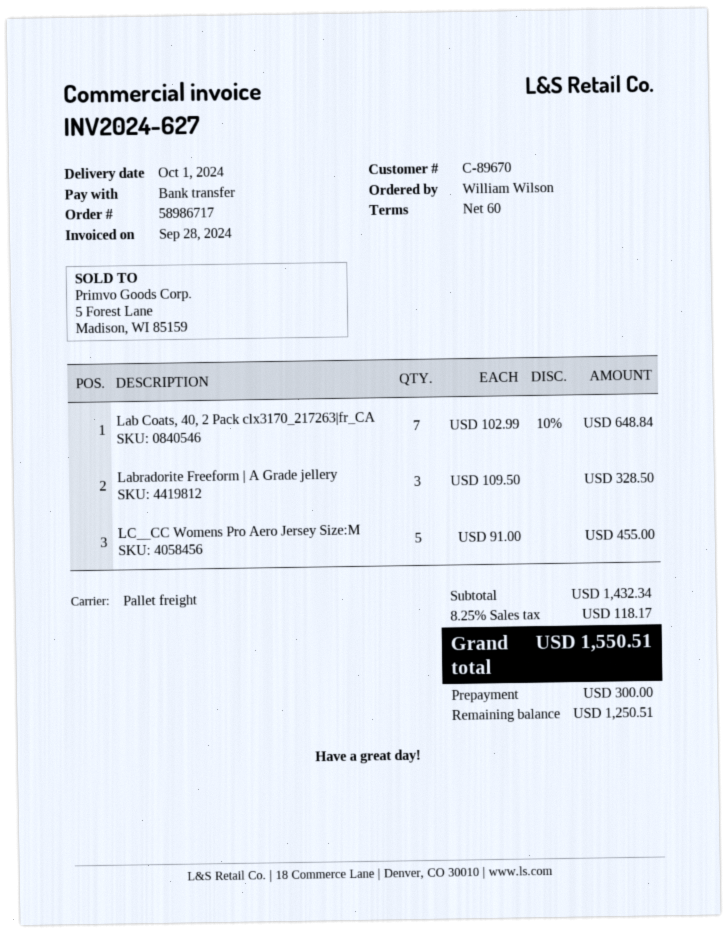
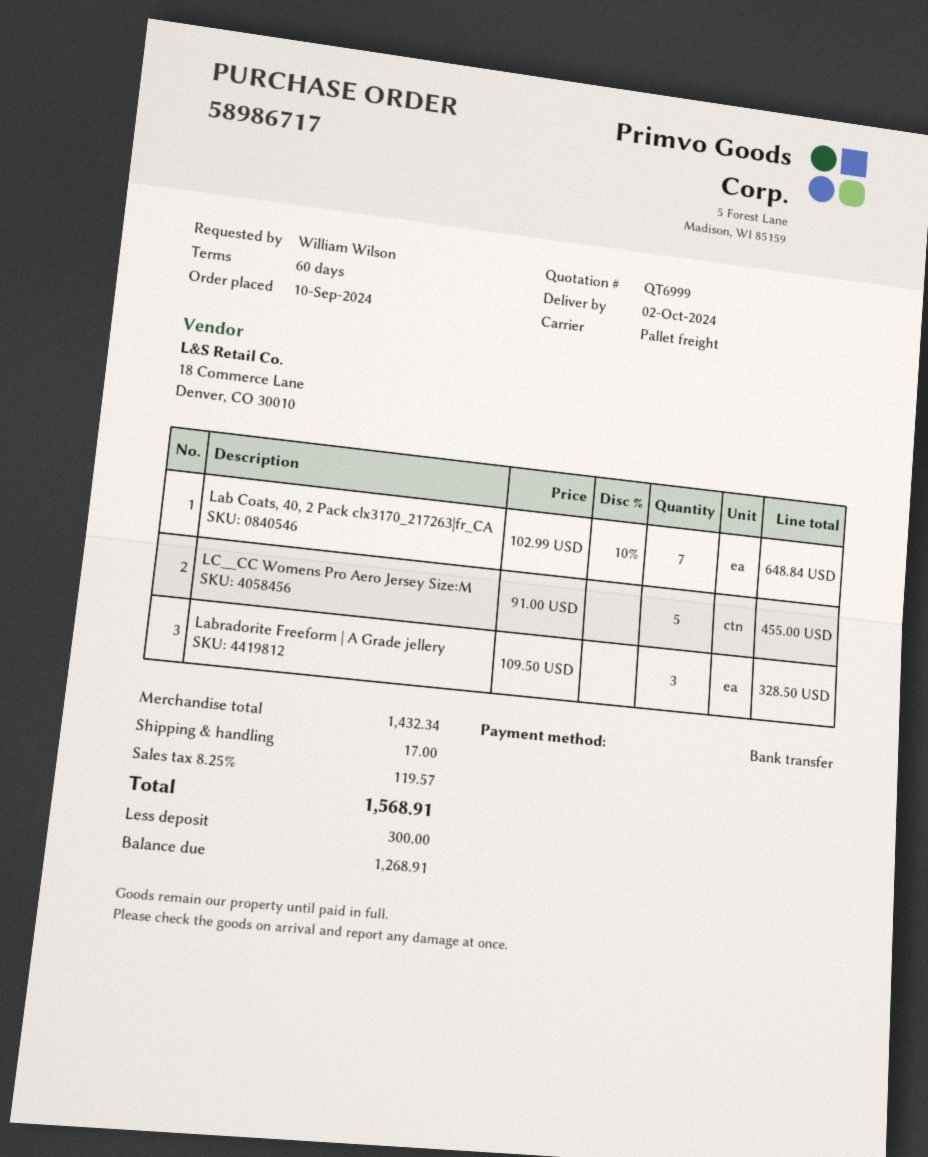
delivery date: 2024-10-01 -> 2024-10-02
shipping: none -> 17.00
tax: 8.25% = 118.17 -> 8.25% = 119.57
total: 1550.51 -> 1568.91
balance: 1250.51 -> 1268.91

